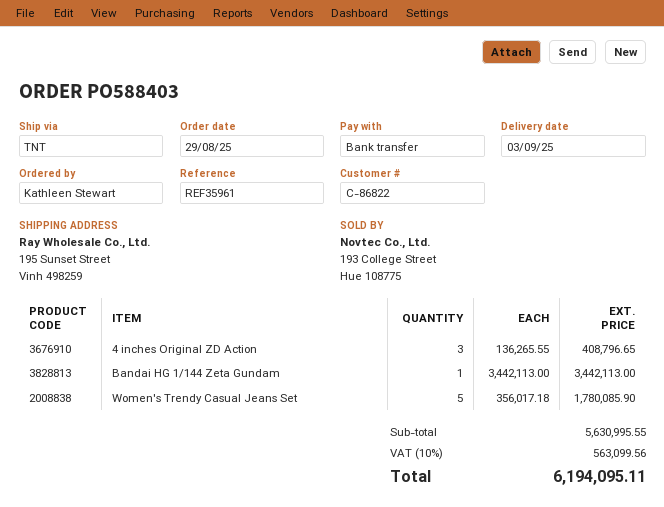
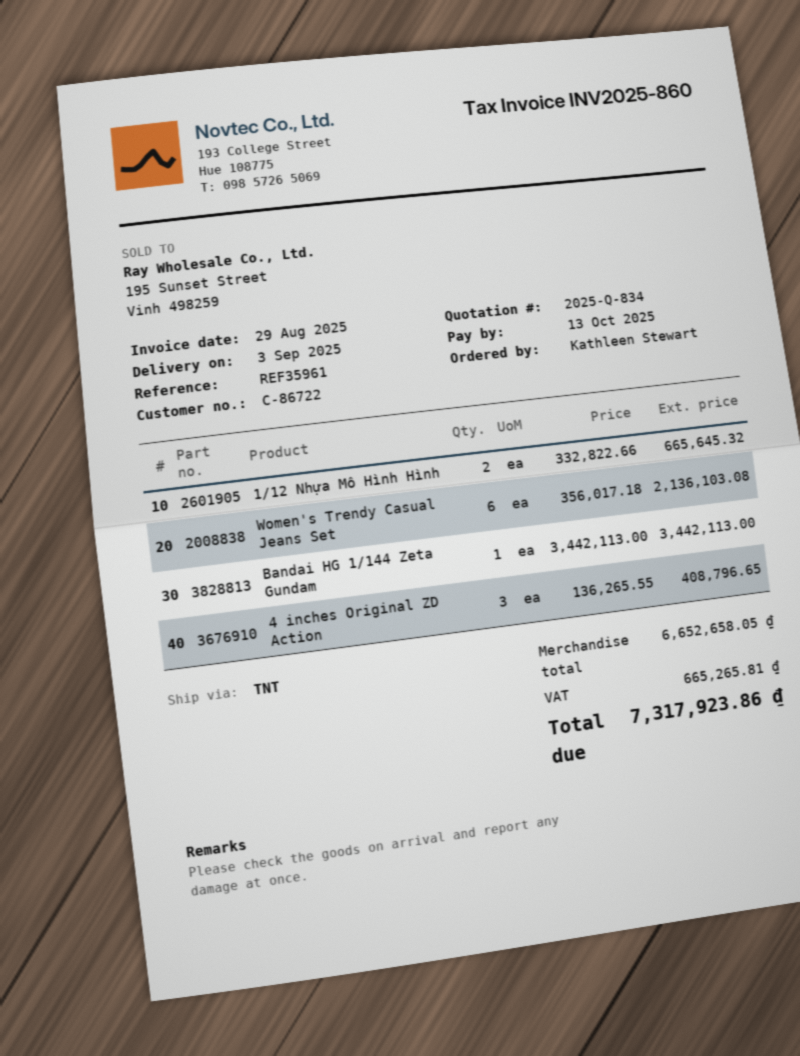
customer number: C-86822 -> C-86722
Women's Trendy Casual Jeans Set: 5 x 356017.18 = 1780085.90 -> 6 x 356017.18 = 2136103.08
1/12 Nhựa Mô Hình Hình: none -> 2 x 332822.66 = 665645.32
subtotal: 5630995.55 -> 6652658.05
tax: 563099.56 -> 665265.81
total: 6194095.11 -> 7317923.86

